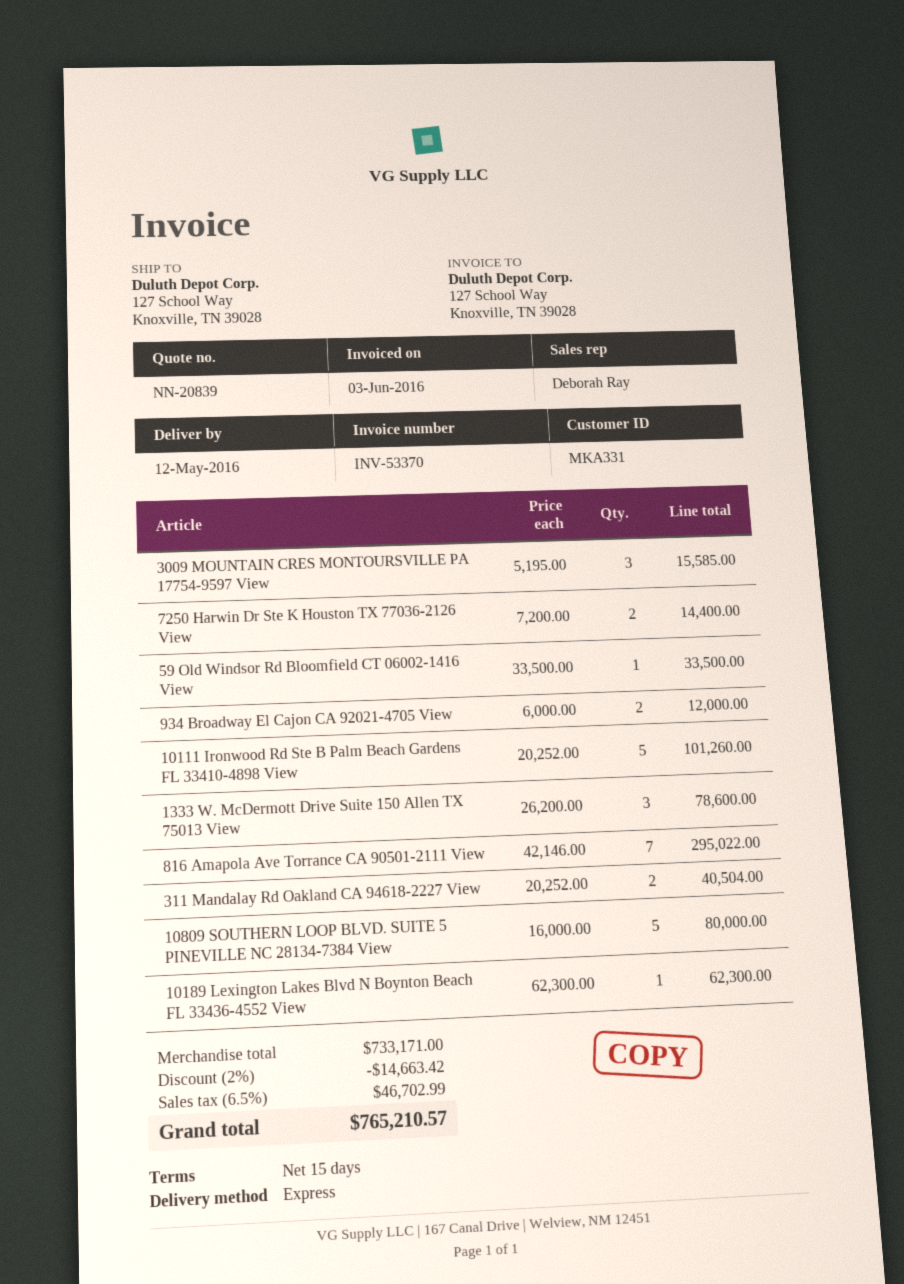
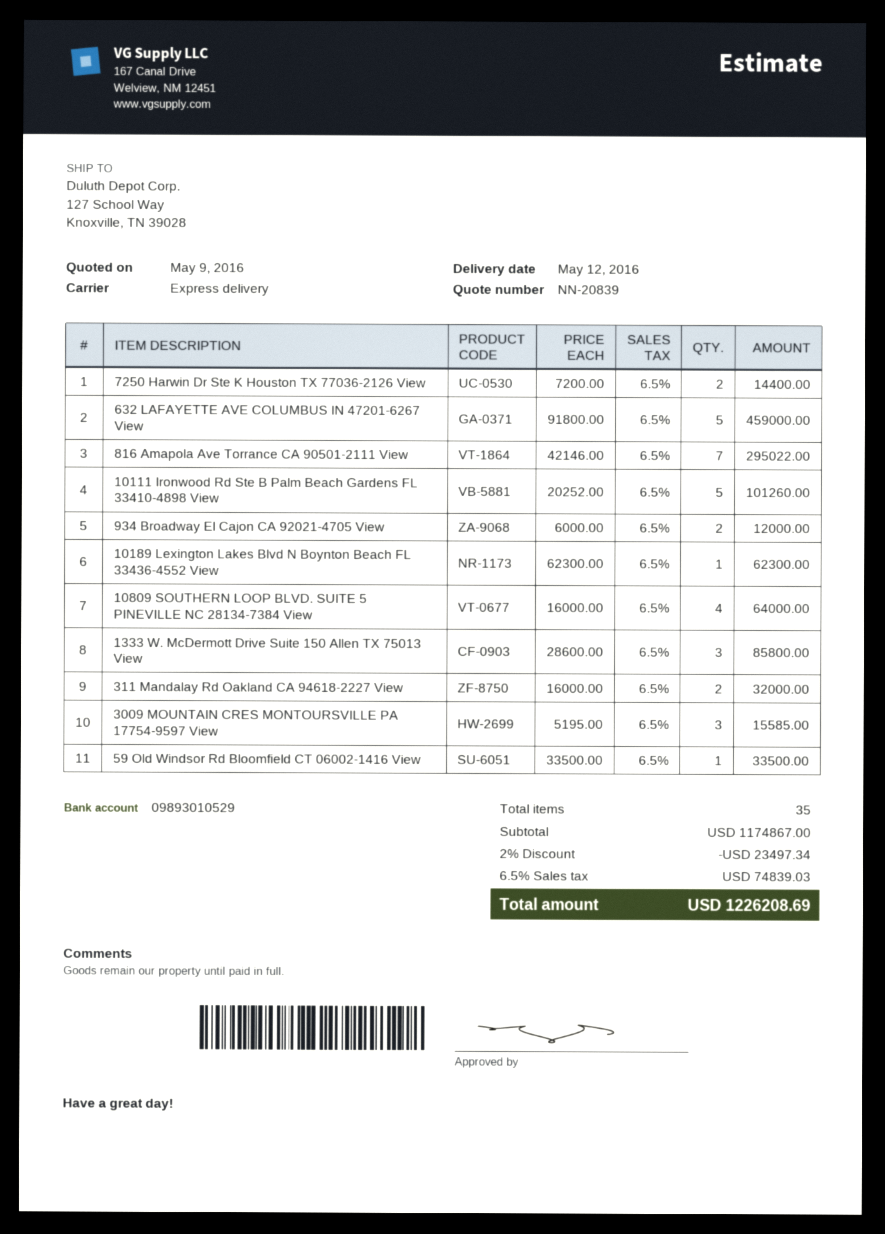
1333 W. McDermott Drive Suite 150 Allen TX 75013 View: 3 x 26200.00 = 78600.00 -> 3 x 28600.00 = 85800.00
311 Mandalay Rd Oakland CA 94618-2227 View: 2 x 20252.00 = 40504.00 -> 2 x 16000.00 = 32000.00
10809 SOUTHERN LOOP BLVD. SUITE 5 PINEVILLE NC 28134-7384 View: 5 x 16000.00 = 80000.00 -> 4 x 16000.00 = 64000.00
632 LAFAYETTE AVE COLUMBUS IN 47201-6267 View: none -> 5 x 91800.00 = 459000.00
subtotal: 733171.00 -> 1174867.00
discount: 2% = 14663.42 -> 2% = 23497.34
tax: 6.5% = 46702.99 -> 6.5% = 74839.03
total: 765210.57 -> 1226208.69

